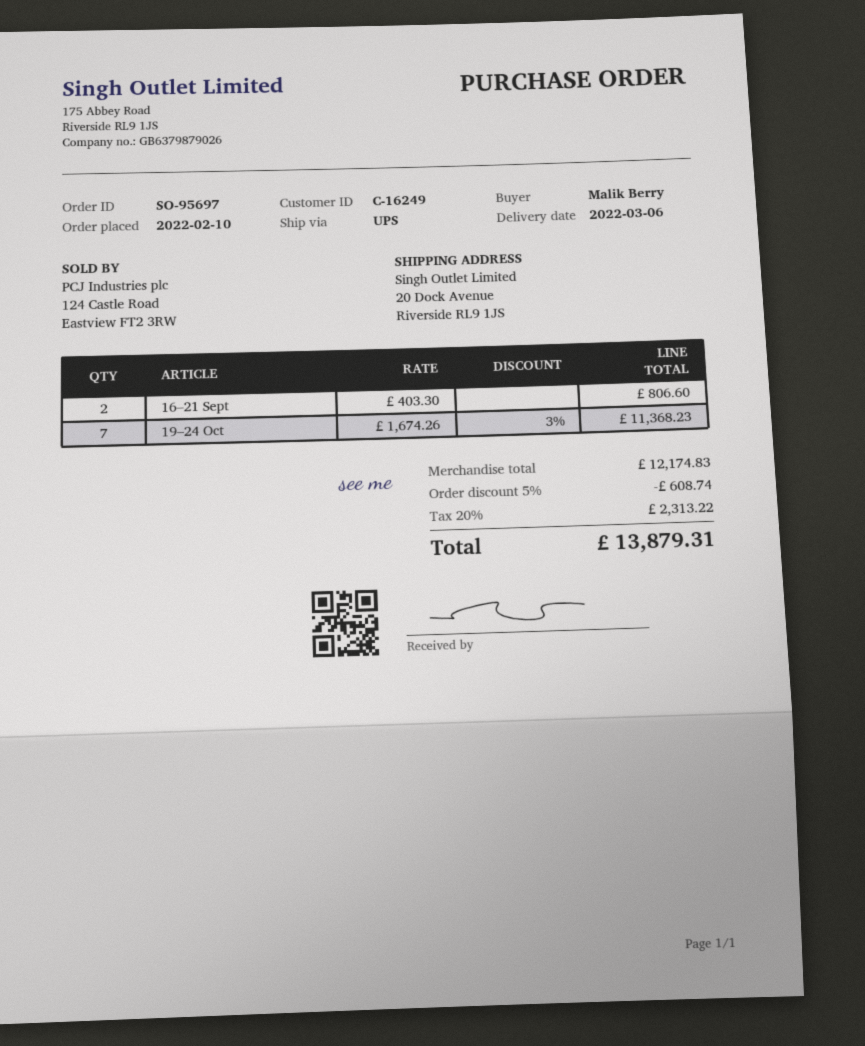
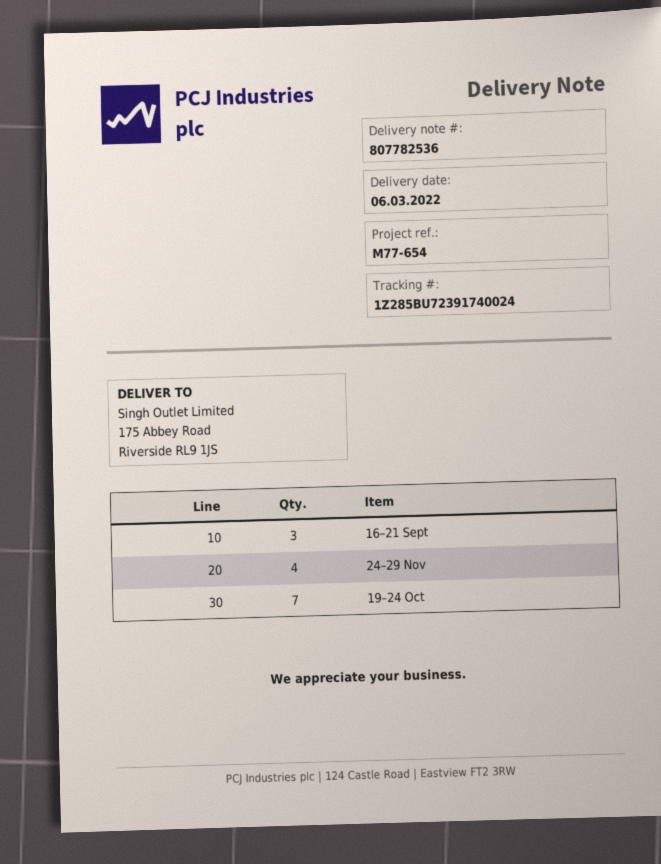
ship to: 20 Dock Avenue, Riverside RL9 1JS -> 175 Abbey Road, Riverside RL9 1JS
16–21 Sept: 2 -> 3
24–29 Nov: none -> 4

